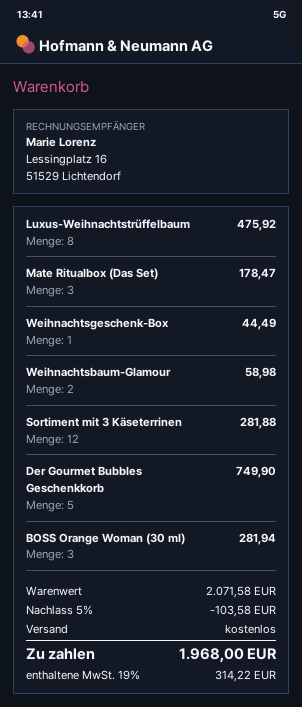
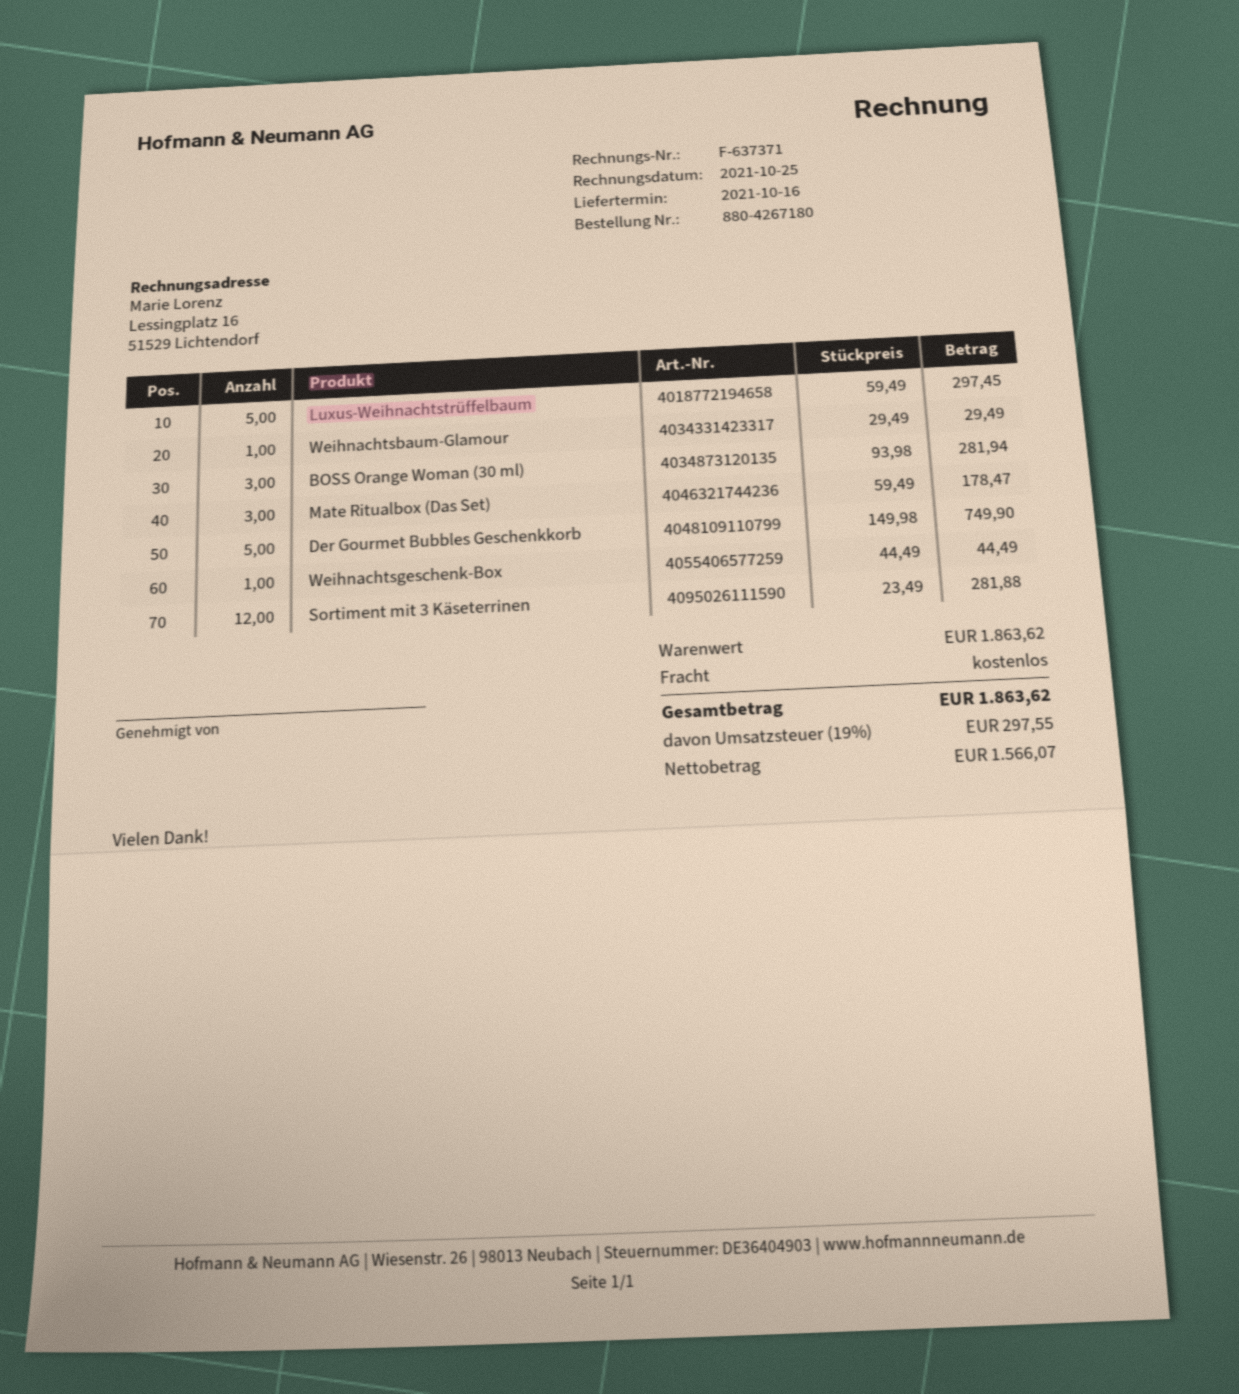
Luxus-Weihnachtstrüffelbaum: 8 for 475.92 -> 5 for 297.45
Weihnachtsbaum-Glamour: 2 for 58.98 -> 1 for 29.49
subtotal: 2071.58 -> 1863.62
discount: 5% = 103.58 -> none
tax: 19% = 314.22 -> 19% = 297.55
total: 1968.00 -> 1863.62

